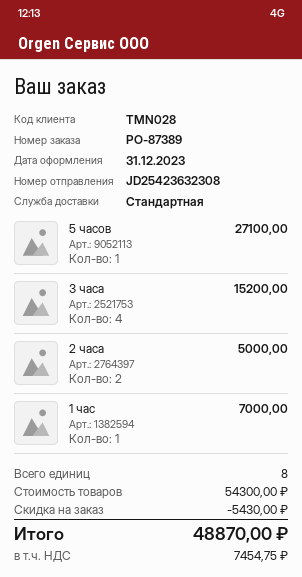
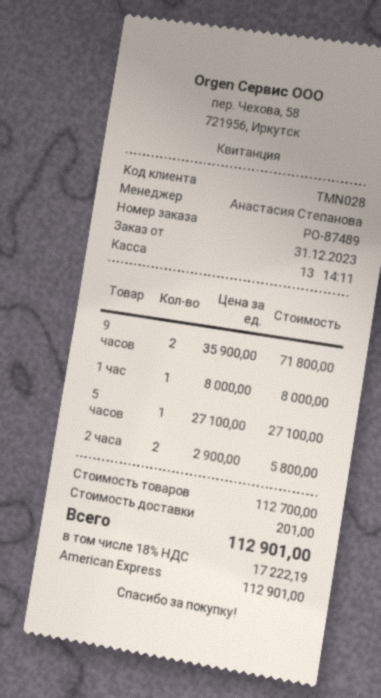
order number: PO-87389 -> PO-87489
3 часа: 4 for 15200.00 -> none
2 часа: 2 for 5000.00 -> 2 for 5800.00
1 час: 1 for 7000.00 -> 1 for 8000.00
9 часов: none -> 2 for 71800.00
subtotal: 54300.00 -> 112700.00
discount: 5430.00 -> none
shipping: none -> 201.00
tax: 7454.75 -> 17222.19
total: 48870.00 -> 112901.00

